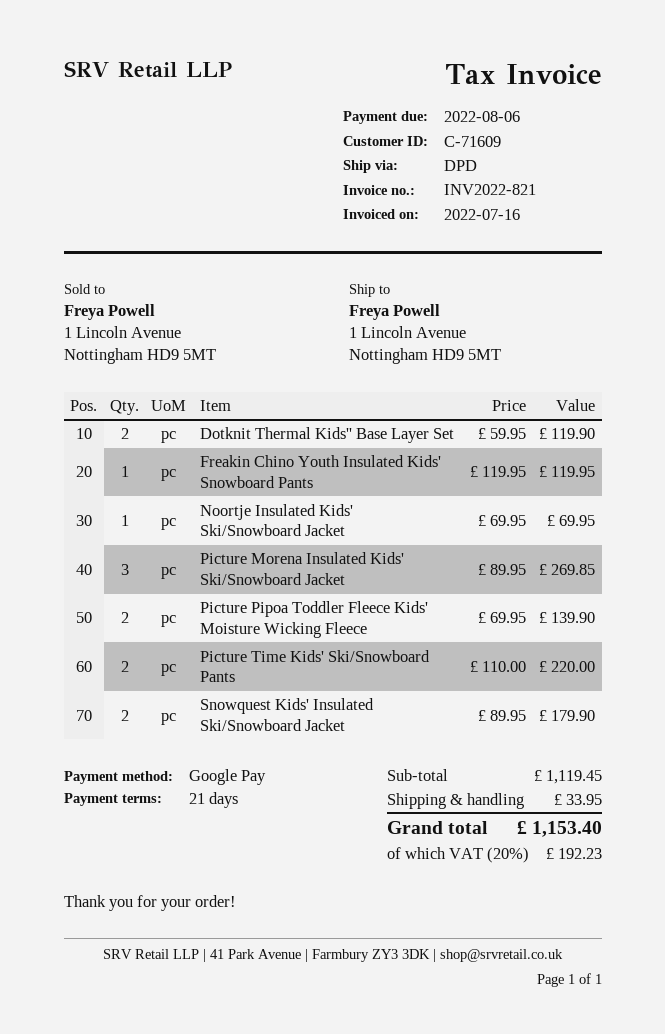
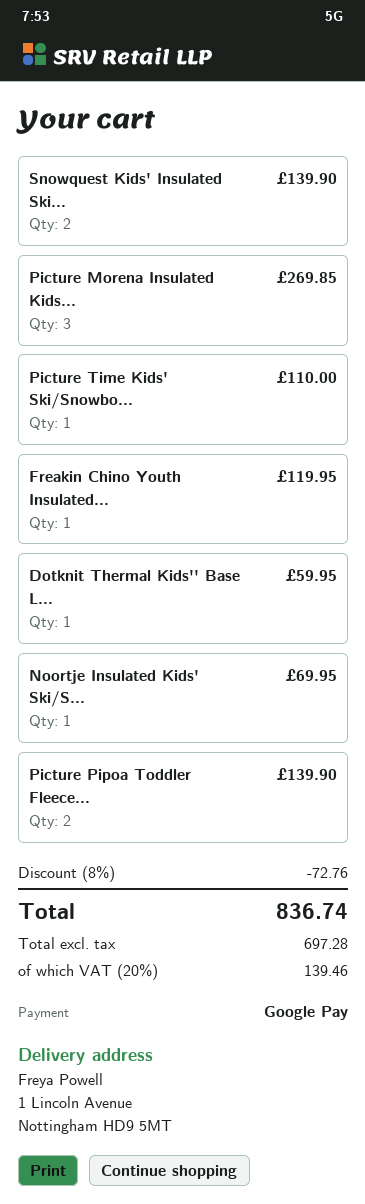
Dotknit Thermal Kids'' Base Layer Set: 2 for 119.90 -> 1 for 59.95
Picture Time Kids' Ski/Snowboard Pants: 2 for 220.00 -> 1 for 110.00
Snowquest Kids' Insulated Ski/Snowboard Jacket: 2 for 179.90 -> 2 for 139.90
discount: none -> 8% = 72.76
shipping: 33.95 -> none
tax: 20% = 192.23 -> 20% = 139.46
total: 1153.40 -> 836.74

